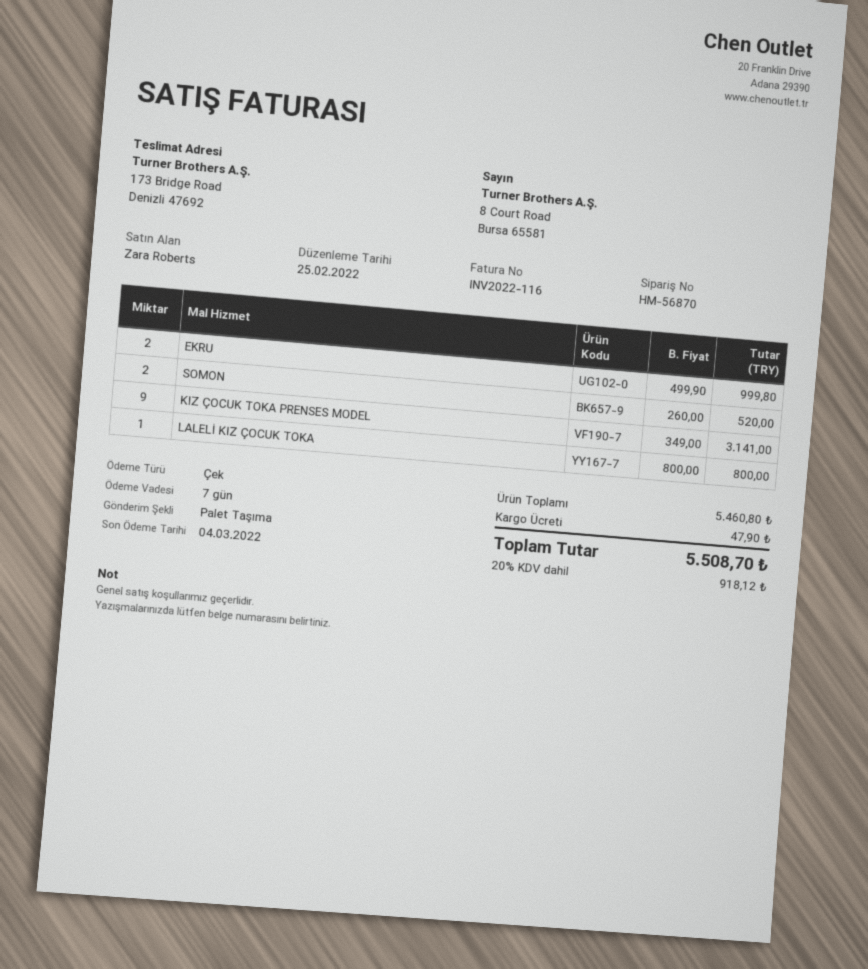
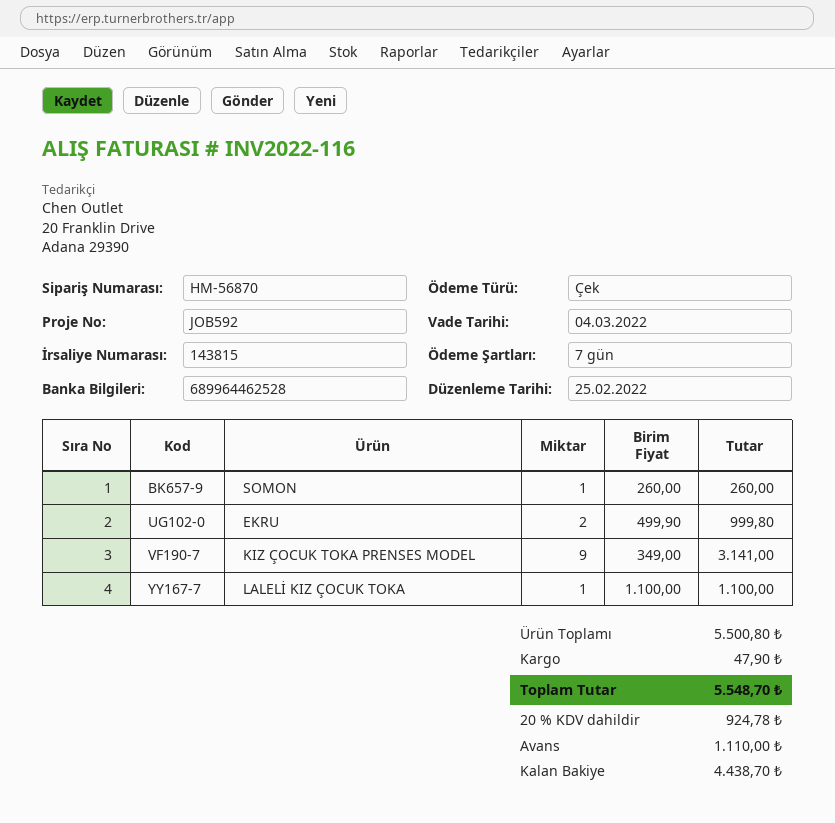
SOMON: 2 x 260.00 = 520.00 -> 1 x 260.00 = 260.00
LALELİ KIZ ÇOCUK TOKA: 1 x 800.00 = 800.00 -> 1 x 1100.00 = 1100.00
subtotal: 5460.80 -> 5500.80
tax: 20% = 918.12 -> 20% = 924.78
total: 5508.70 -> 5548.70

